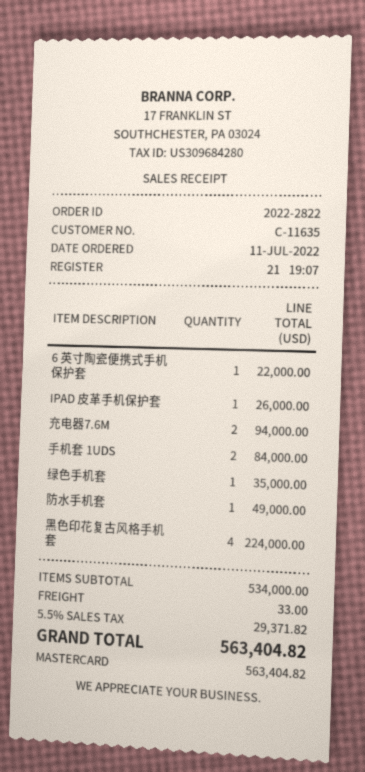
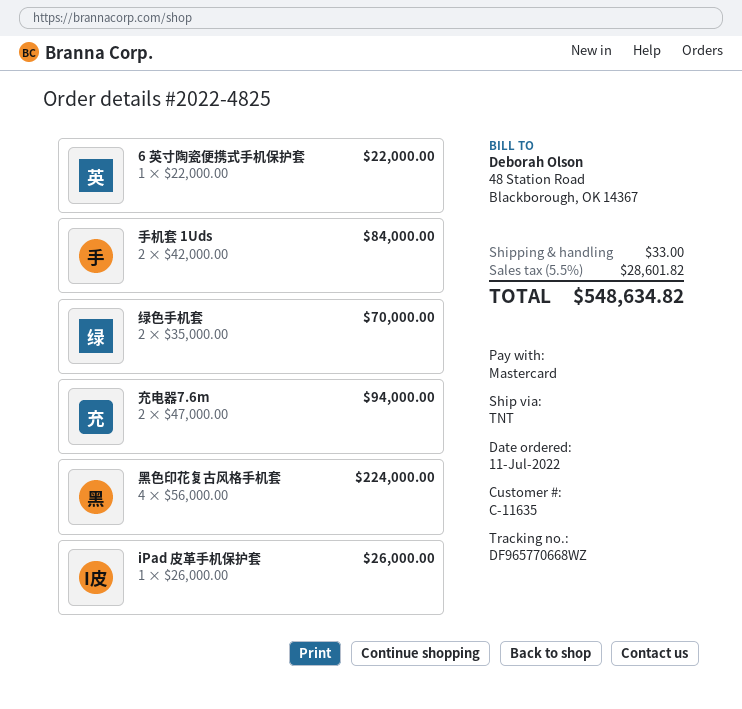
order number: 2022-2822 -> 2022-4825
绿色手机套: 1 for 35000.00 -> 2 for 70000.00
防水手机套: 1 for 49000.00 -> none
tax: 5.5% = 29371.82 -> 5.5% = 28601.82
total: 563404.82 -> 548634.82

